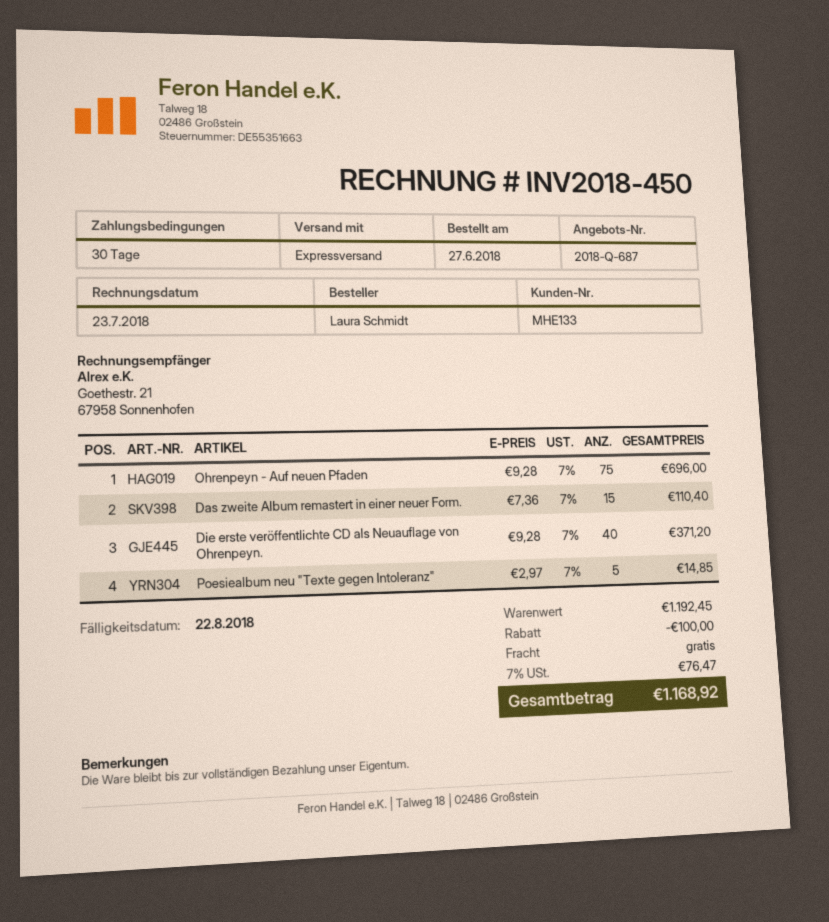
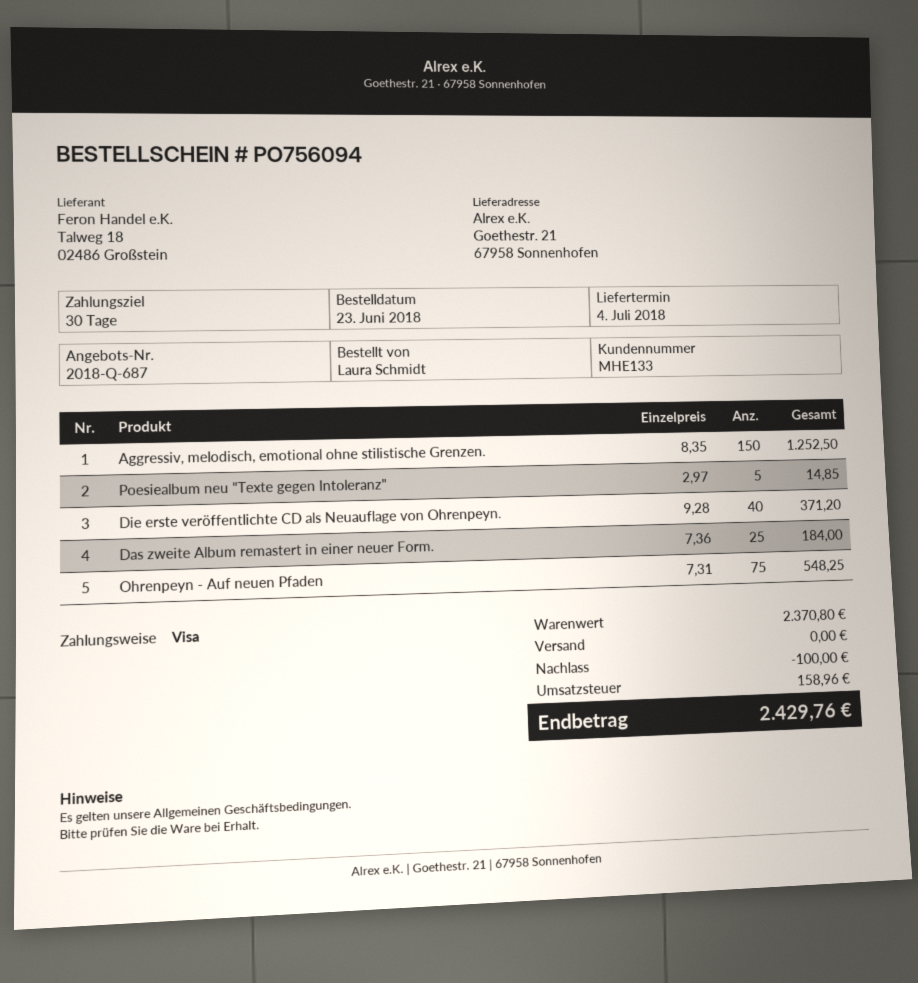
order date: 2018-06-27 -> 2018-06-23
Ohrenpeyn - Auf neuen Pfaden: 75 x 9.28 = 696.00 -> 75 x 7.31 = 548.25
Das zweite Album remastert in einer neuer Form.: 15 x 7.36 = 110.40 -> 25 x 7.36 = 184.00
Aggressiv, melodisch, emotional ohne stilistische Grenzen.: none -> 150 x 8.35 = 1252.50
subtotal: 1192.45 -> 2370.80
tax: 76.47 -> 158.96
total: 1168.92 -> 2429.76

